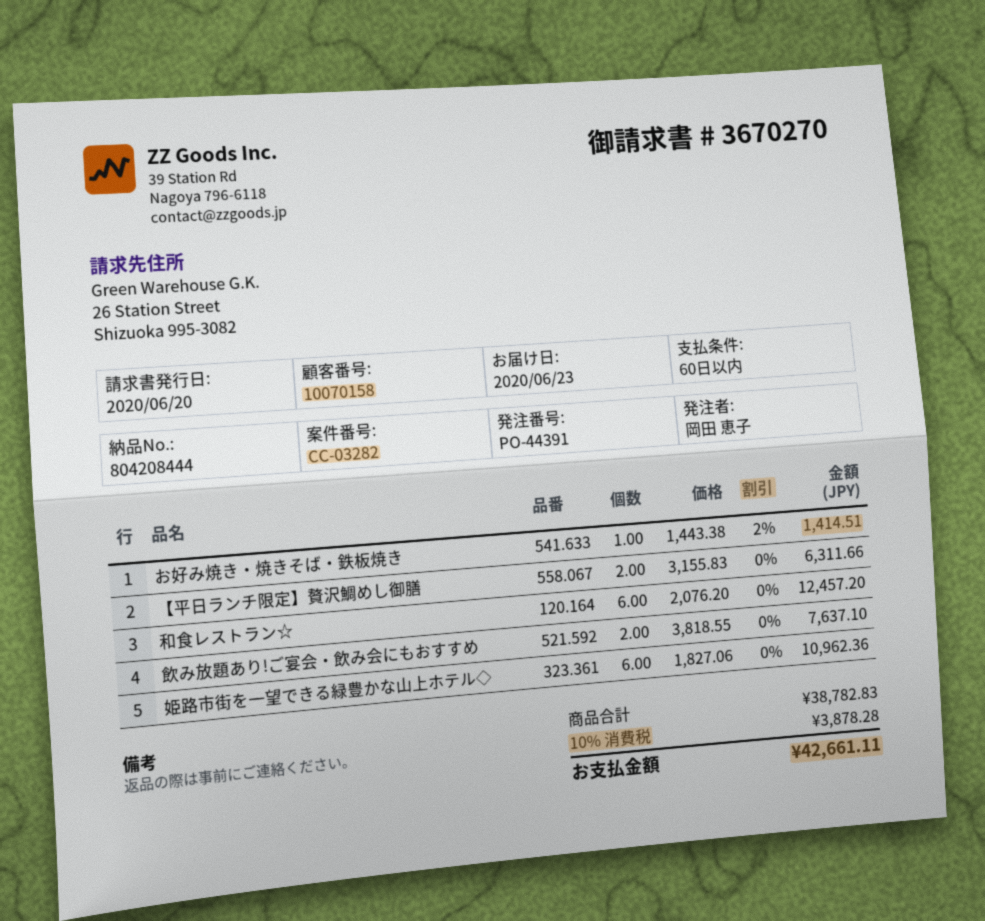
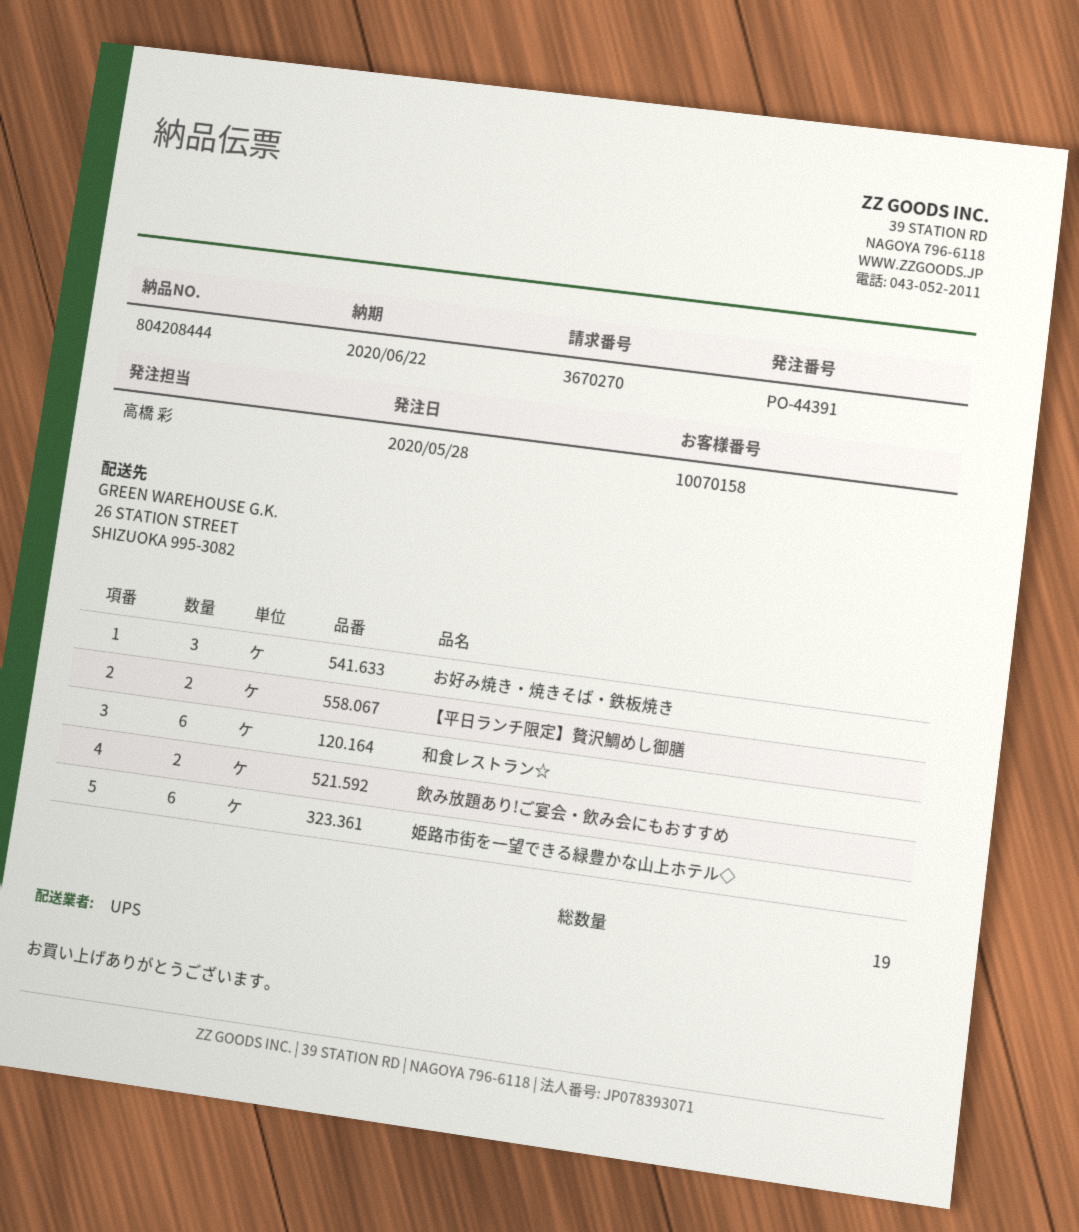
delivery date: 2020-06-23 -> 2020-06-22
ordered by: 岡田 恵子 -> 高橋 彩
お好み焼き・焼きそば・鉄板焼き: 1 -> 3

